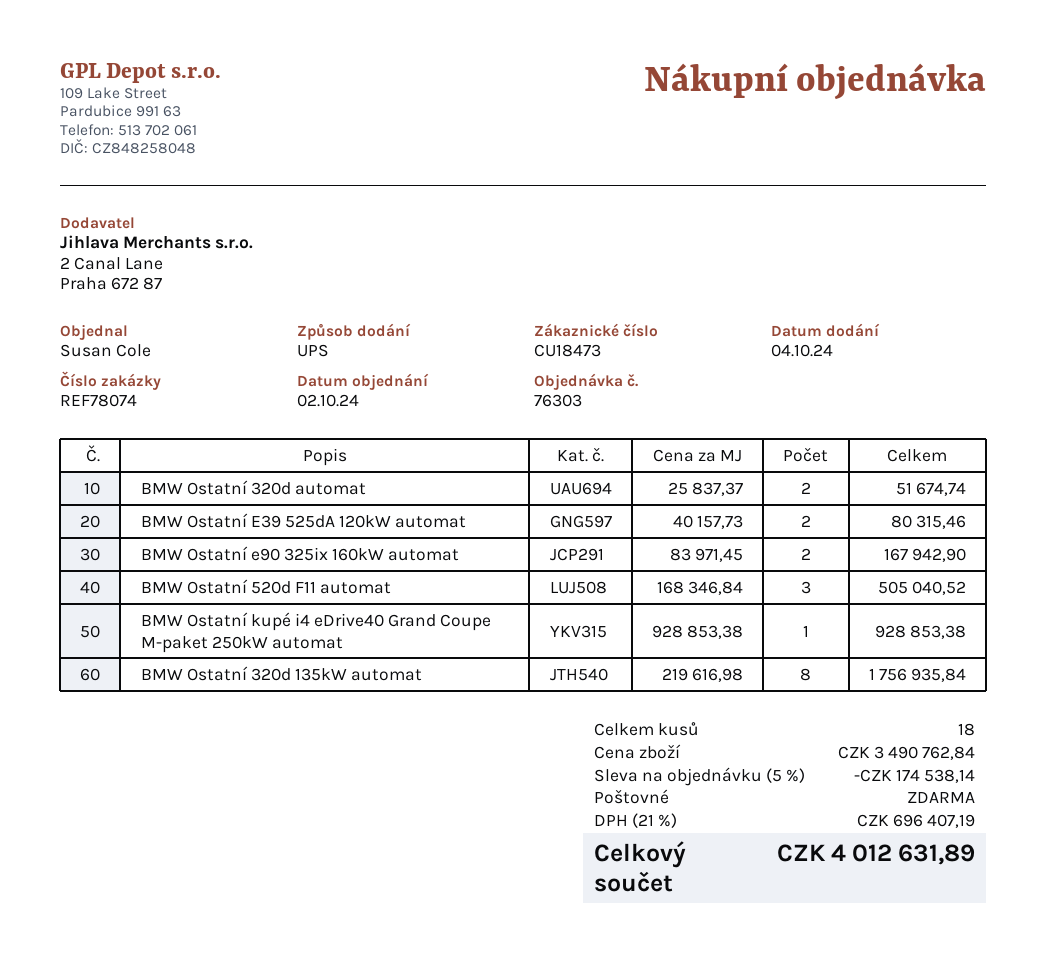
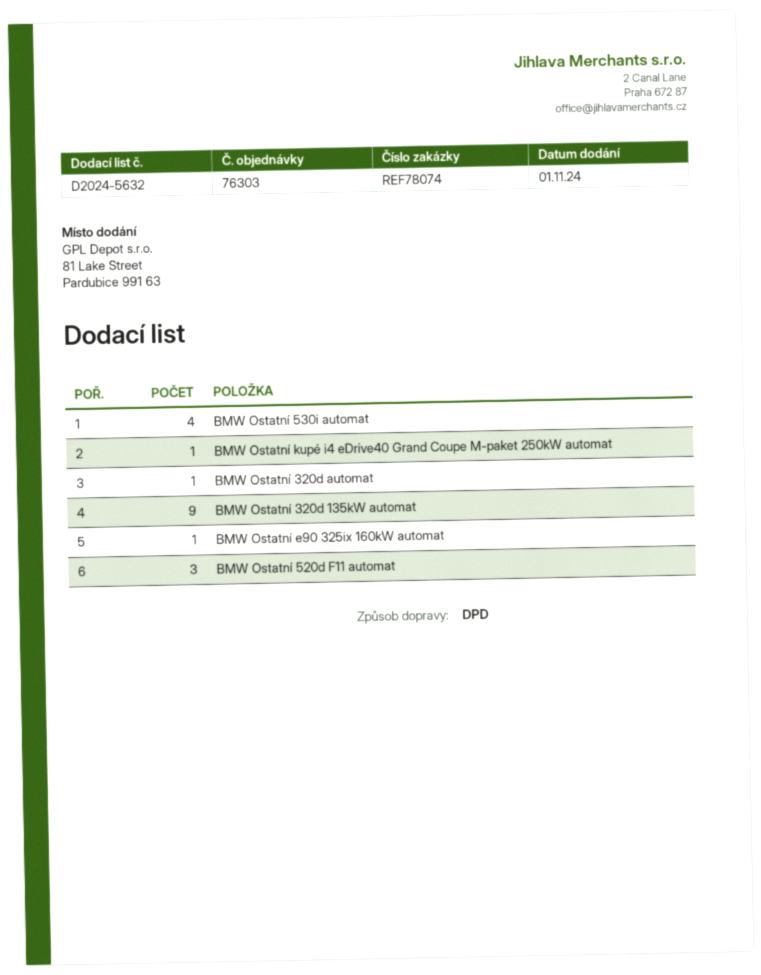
delivery date: 2024-10-04 -> 2024-11-01
shipping method: UPS -> DPD
BMW Ostatní 320d automat: 2 -> 1
BMW Ostatní E39 525dA 120kW automat: 2 -> none
BMW Ostatní e90 325ix 160kW automat: 2 -> 1
BMW Ostatní 320d 135kW automat: 8 -> 9
BMW Ostatní 530i automat: none -> 4

